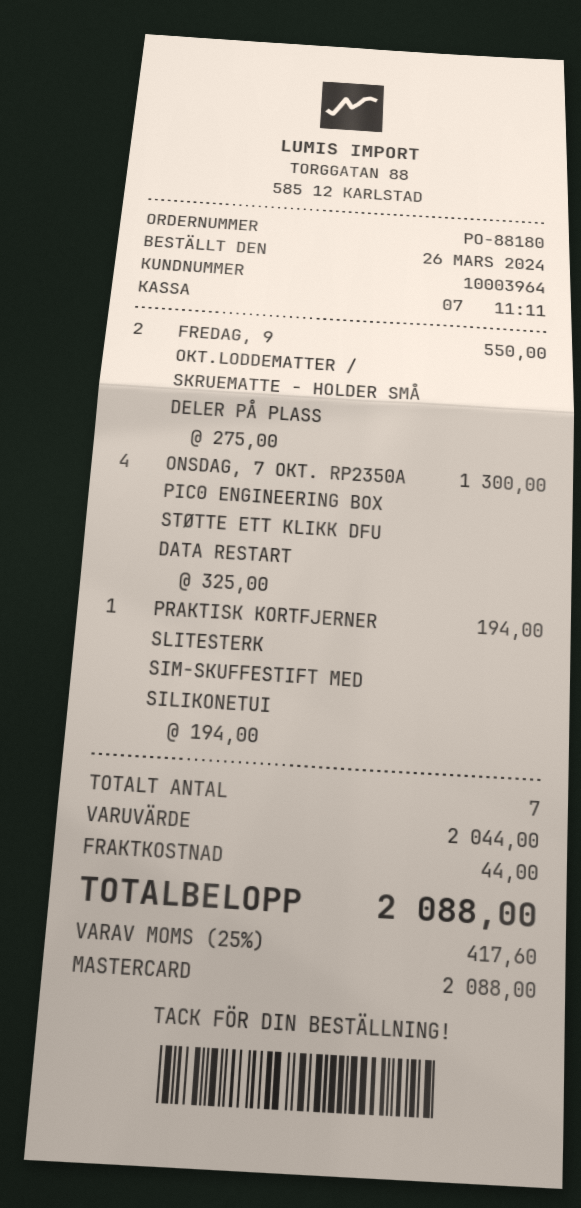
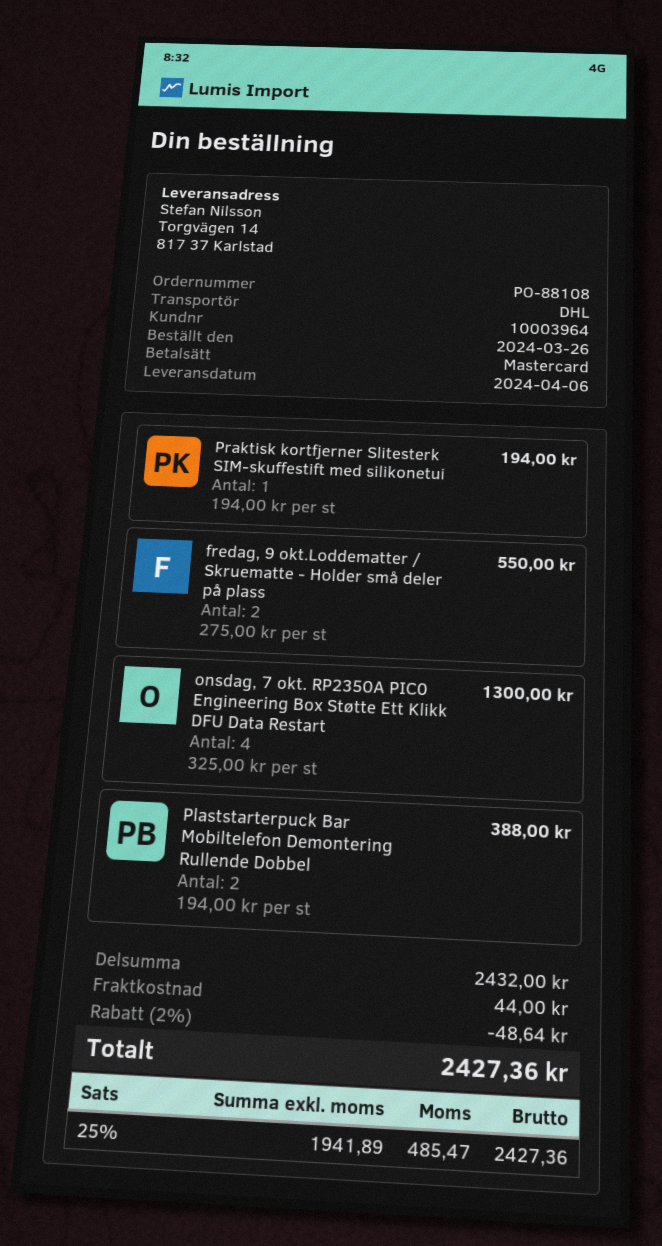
order number: PO-88180 -> PO-88108
Plaststarterpuck Bar Mobiltelefon Demontering Rullende Dobbel: none -> 2 x 194.00 = 388.00
subtotal: 2044.00 -> 2432.00
discount: none -> 2% = 48.64
tax: 25% = 417.60 -> 25% = 485.47
total: 2088.00 -> 2427.36

